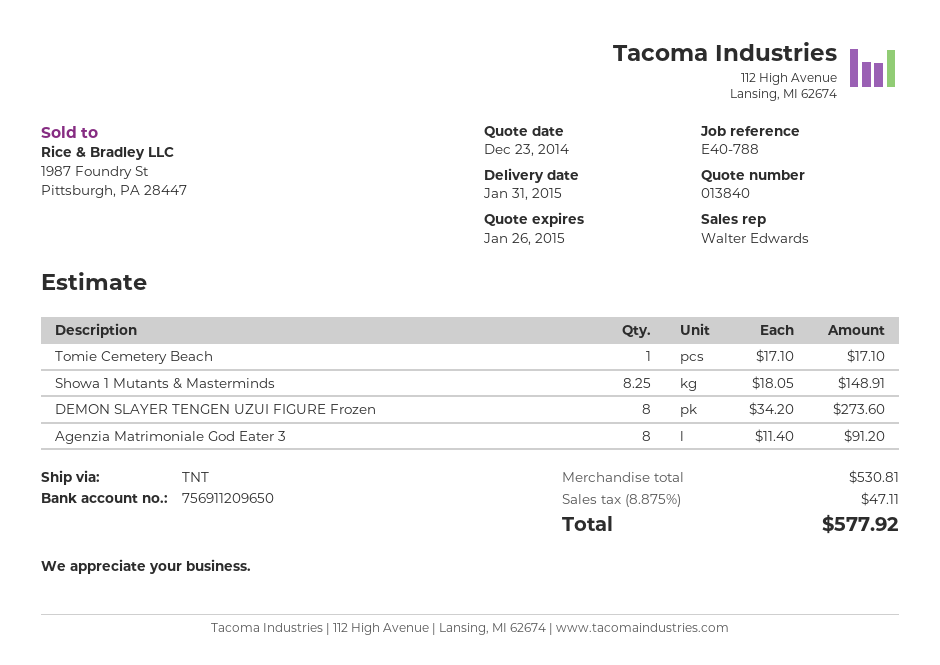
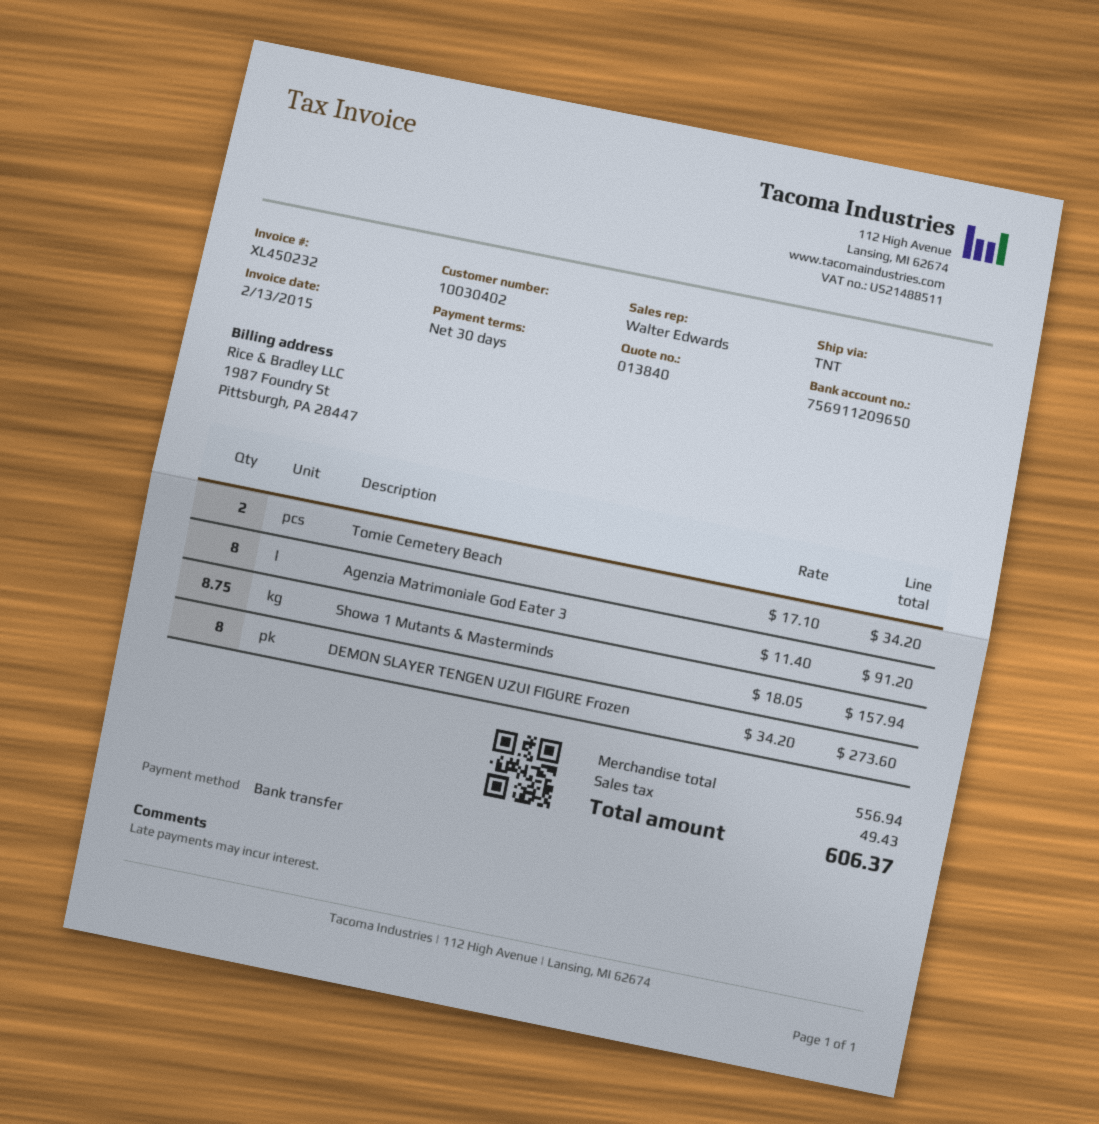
Tomie Cemetery Beach: 1 x 17.10 = 17.10 -> 2 x 17.10 = 34.20
Showa 1 Mutants & Masterminds: 8.25 x 18.05 = 148.91 -> 8.75 x 18.05 = 157.94
subtotal: 530.81 -> 556.94
tax: 47.11 -> 49.43
total: 577.92 -> 606.37

